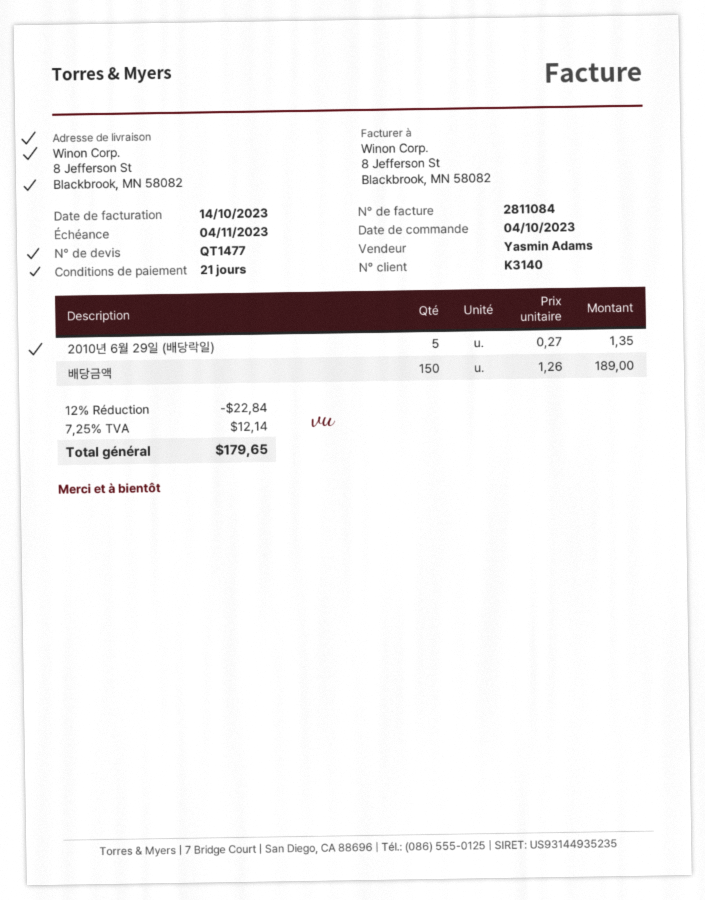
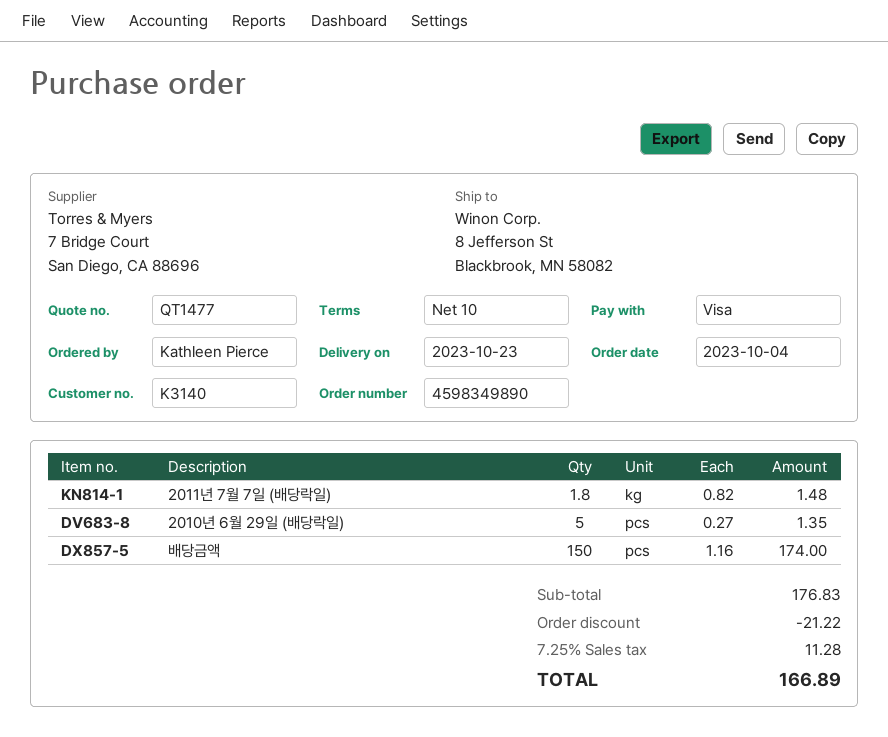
payment terms: 21 days -> 10 days
배당금액: 150 x 1.26 = 189.00 -> 150 x 1.16 = 174.00
2011년 7월 7일 (배당락일): none -> 1.8 x 0.82 = 1.48
discount: 22.84 -> 21.22
tax: 7.25% = 12.14 -> 7.25% = 11.28
total: 179.65 -> 166.89

